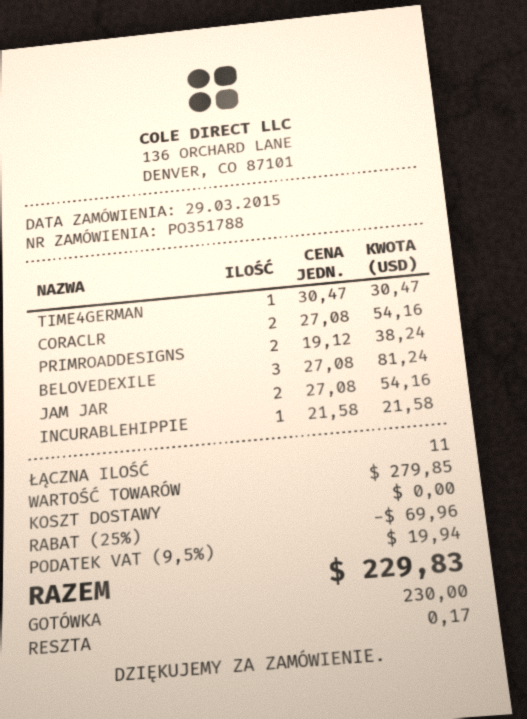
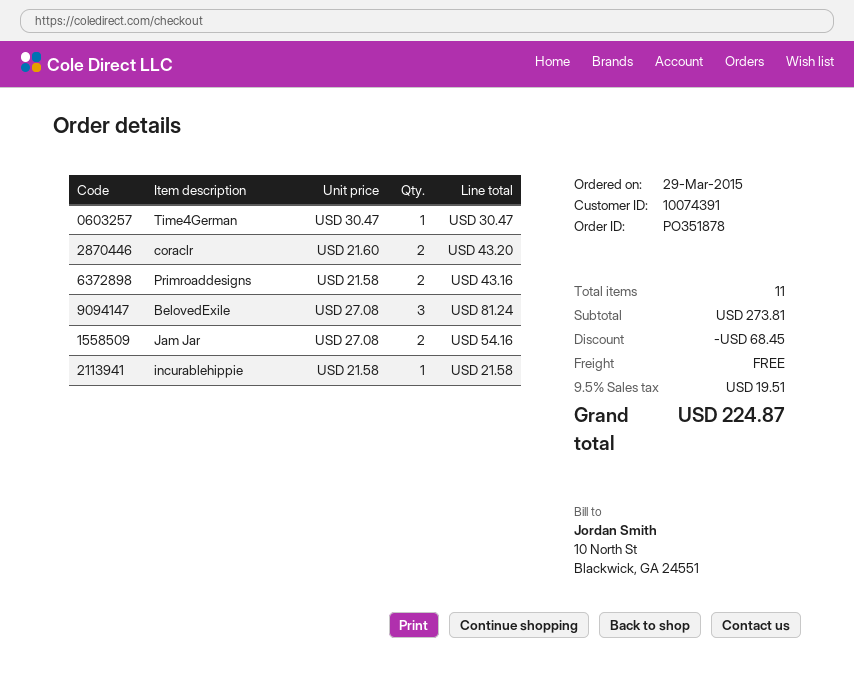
order number: PO351788 -> PO351878
CORACLR: 2 x 27.08 = 54.16 -> 2 x 21.60 = 43.20
PRIMROADDESIGNS: 2 x 19.12 = 38.24 -> 2 x 21.58 = 43.16
subtotal: 279.85 -> 273.81
discount: 69.96 -> 68.45
tax: 9.5% = 19.94 -> 9.5% = 19.51
total: 229.83 -> 224.87

